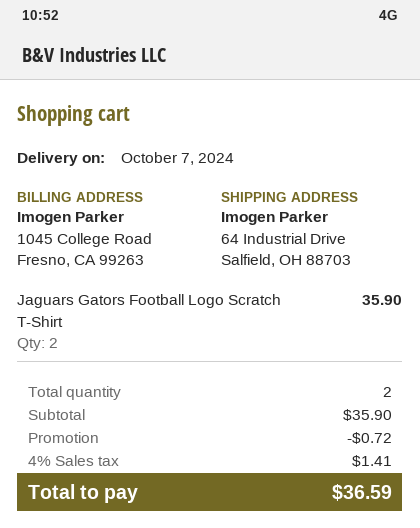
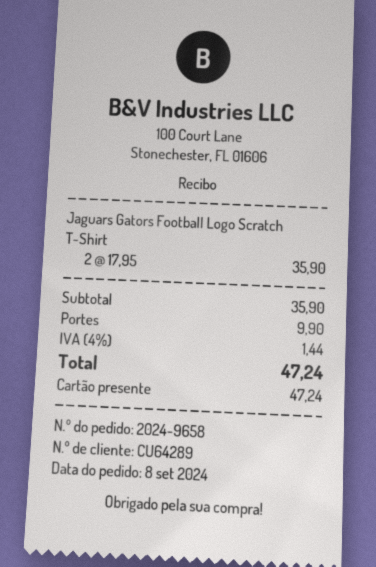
discount: 0.72 -> none
shipping: none -> 9.90
tax: 4% = 1.41 -> 4% = 1.44
total: 36.59 -> 47.24

